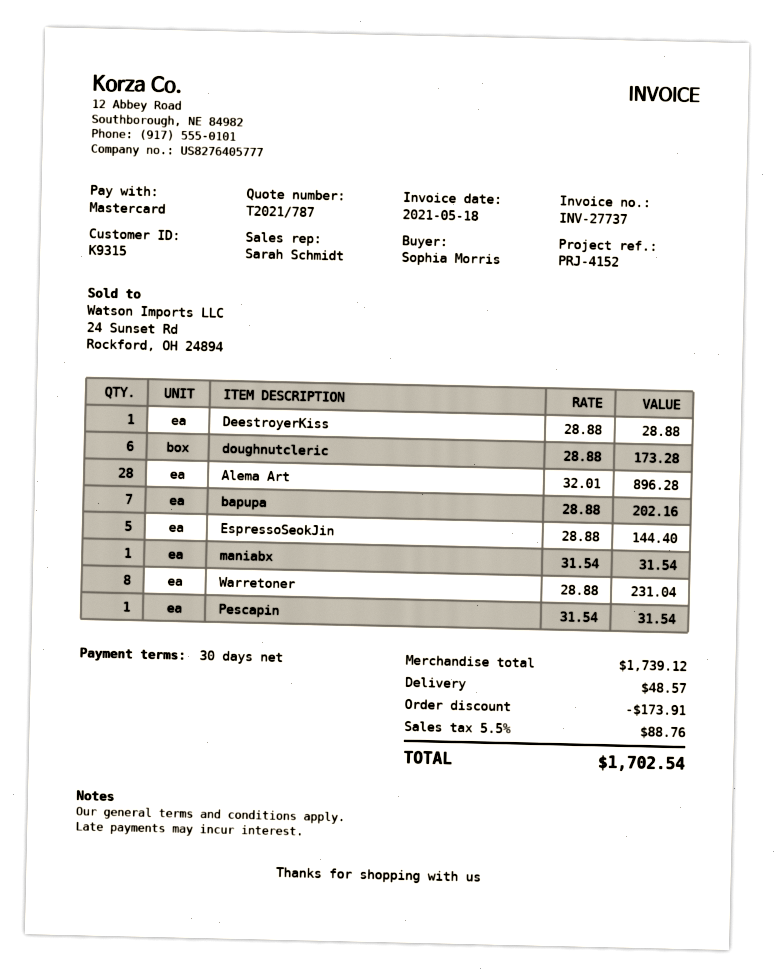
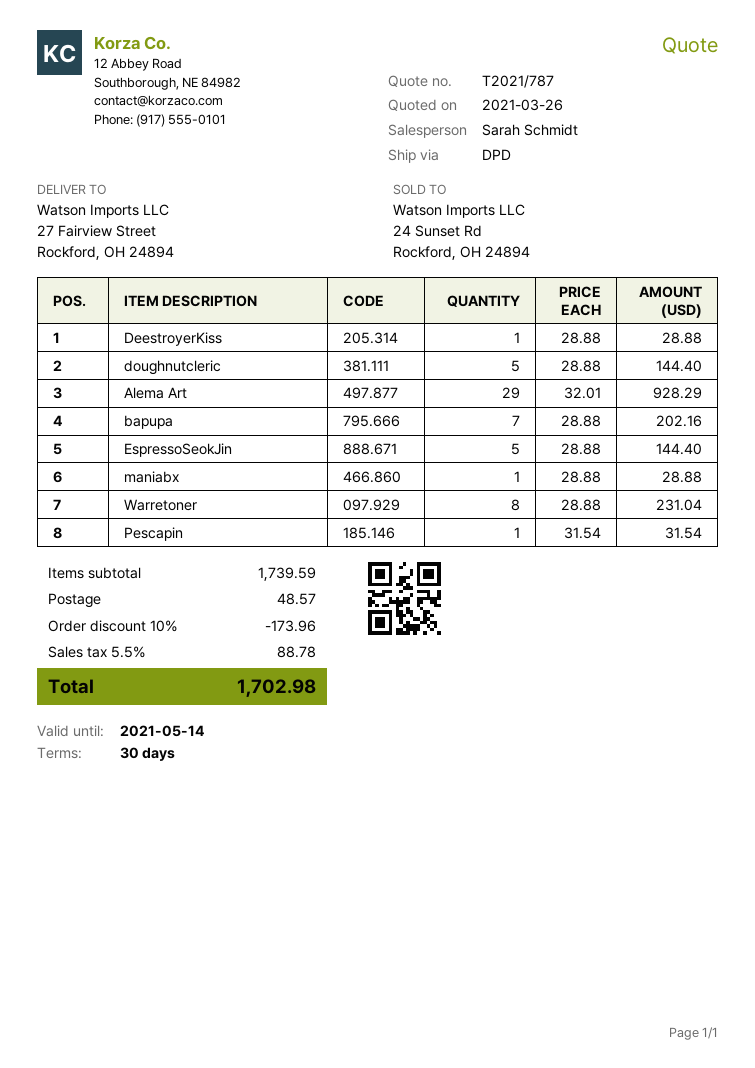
doughnutcleric: 6 x 28.88 = 173.28 -> 5 x 28.88 = 144.40
Alema Art: 28 x 32.01 = 896.28 -> 29 x 32.01 = 928.29
maniabx: 1 x 31.54 = 31.54 -> 1 x 28.88 = 28.88
subtotal: 1739.12 -> 1739.59
discount: 173.91 -> 173.96
tax: 5.5% = 88.76 -> 5.5% = 88.78
total: 1702.54 -> 1702.98

